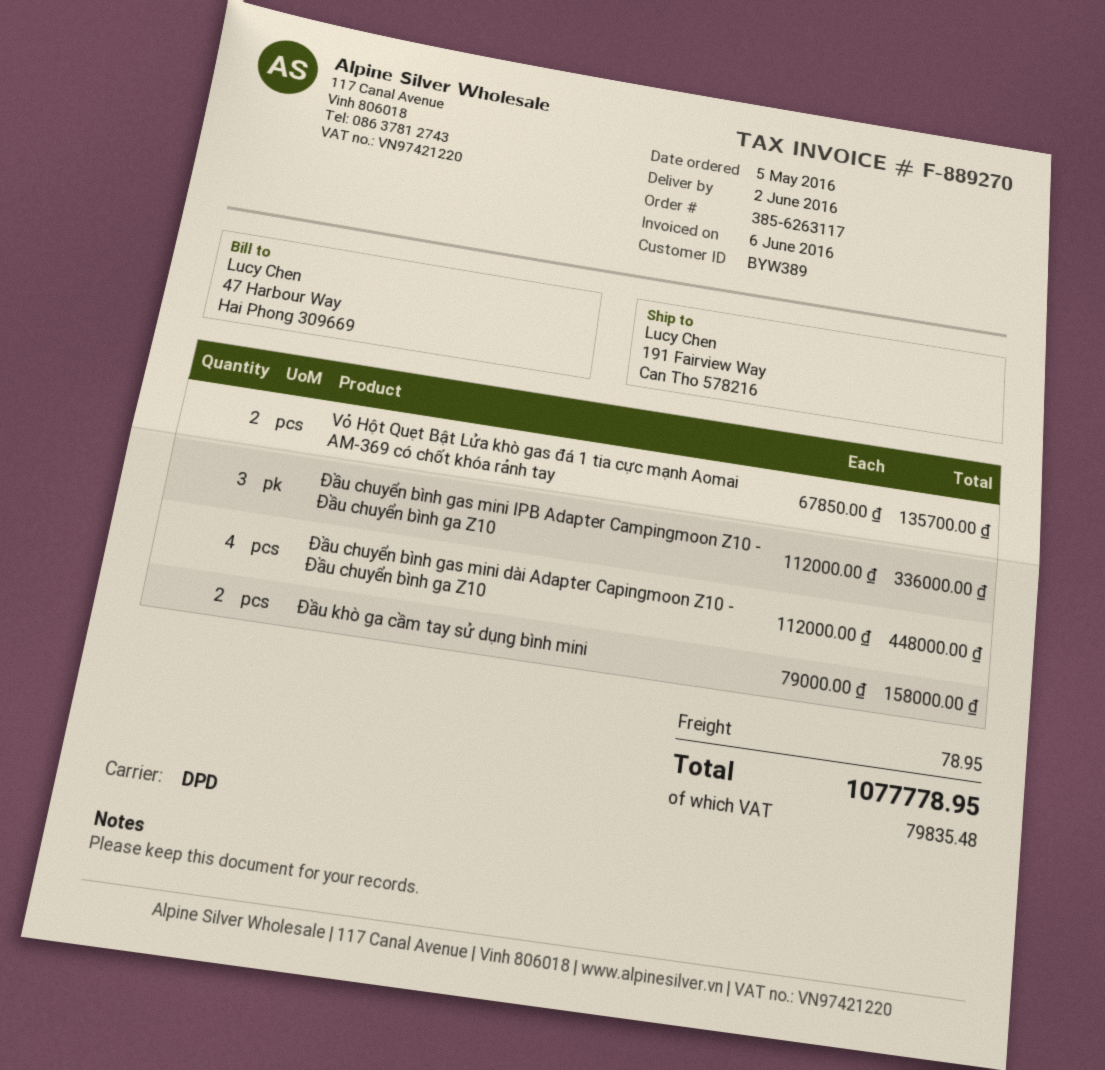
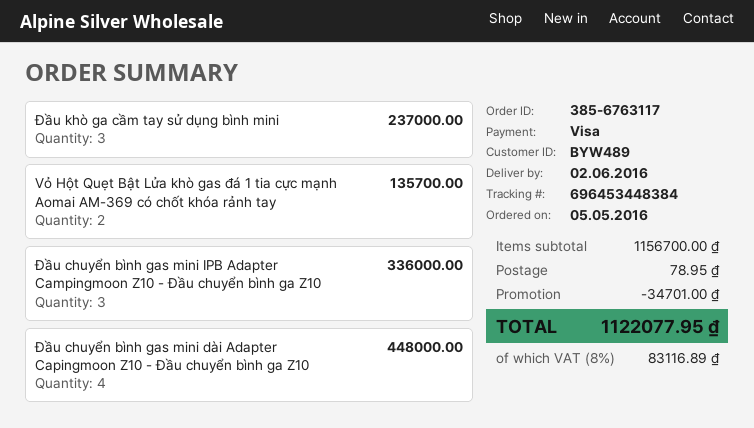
order number: 385-6263117 -> 385-6763117
customer number: BYW389 -> BYW489
Đầu khò ga cầm tay sử dụng bình mini: 2 for 158000.00 -> 3 for 237000.00
discount: none -> 34701.00
tax: 79835.48 -> 83116.89
total: 1077778.95 -> 1122077.95

